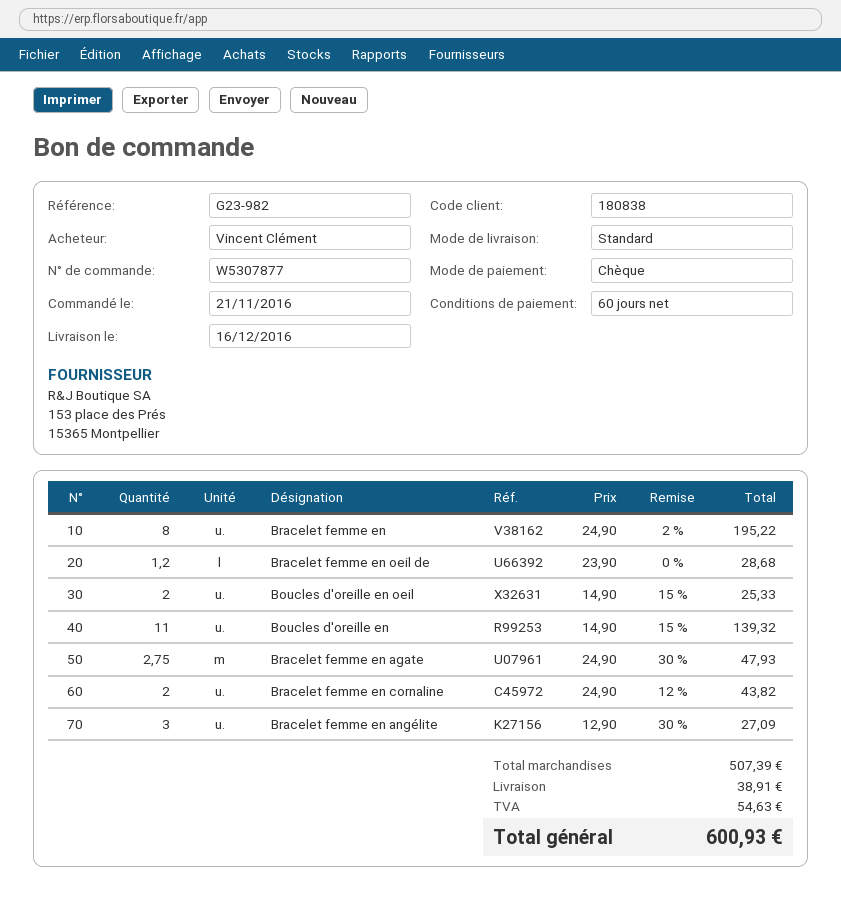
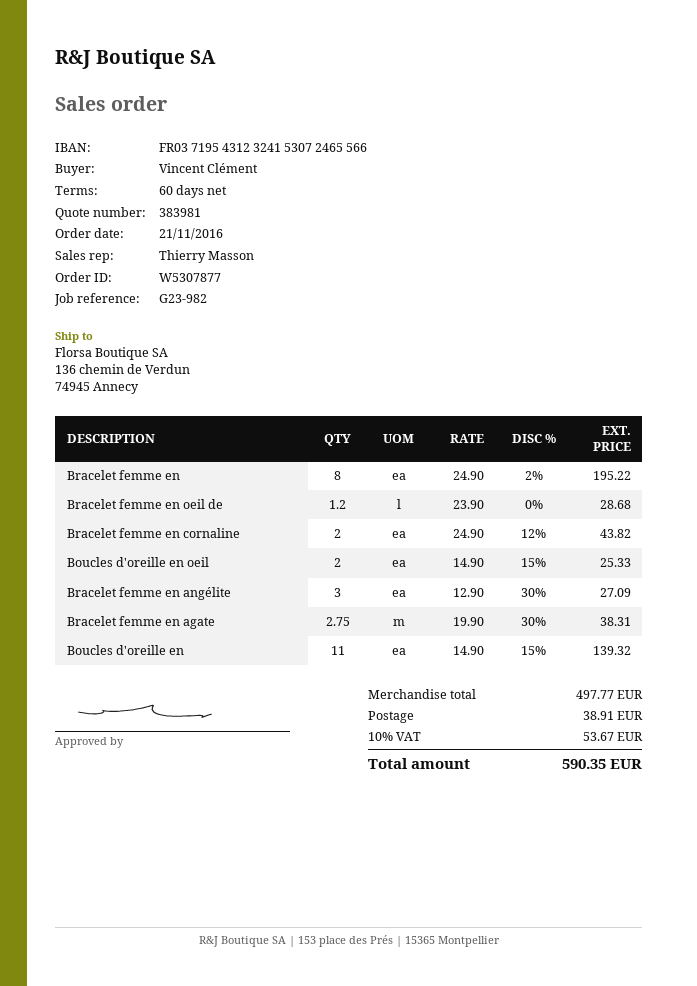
Bracelet femme en agate: 2.75 x 24.90 - 30% = 47.93 -> 2.75 x 19.90 - 30% = 38.31
subtotal: 507.39 -> 497.77
tax: 54.63 -> 53.67
total: 600.93 -> 590.35

